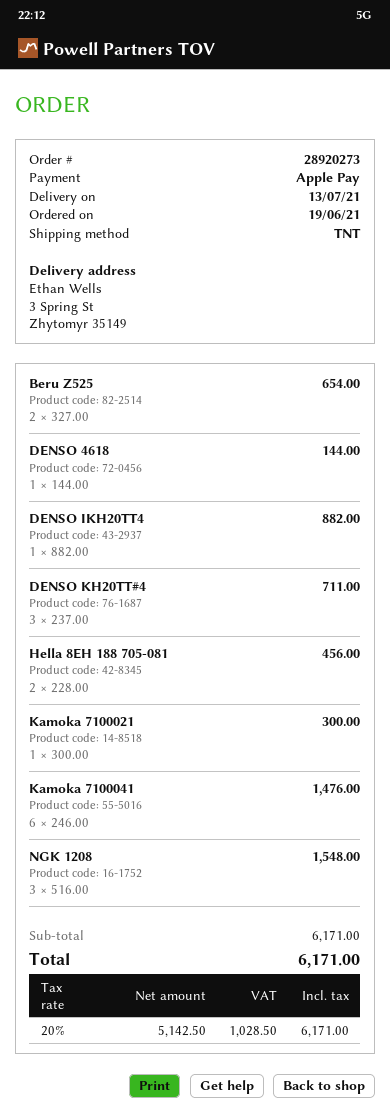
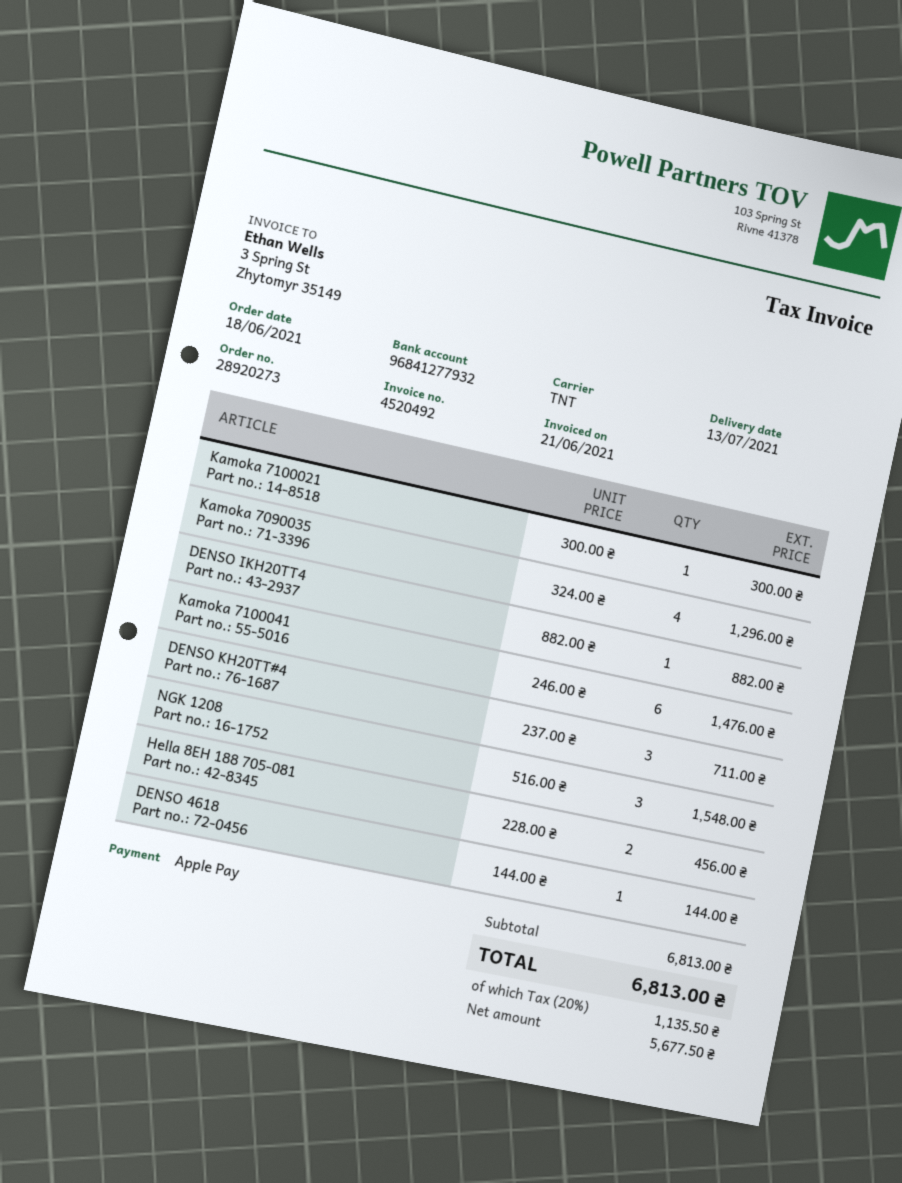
order date: 2021-06-19 -> 2021-06-18
Beru Z525: 2 x 327.00 = 654.00 -> none
Kamoka 7090035: none -> 4 x 324.00 = 1296.00
subtotal: 6171.00 -> 6813.00
net: 5142.50 -> 5677.50
tax: 20% = 1028.50 -> 20% = 1135.50
total: 6171.00 -> 6813.00

